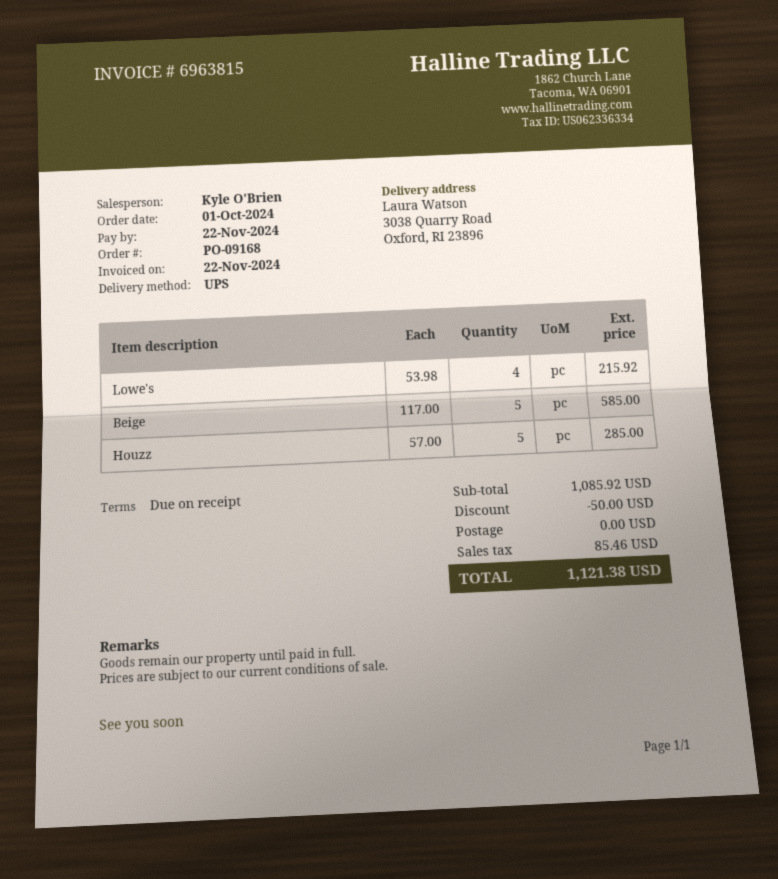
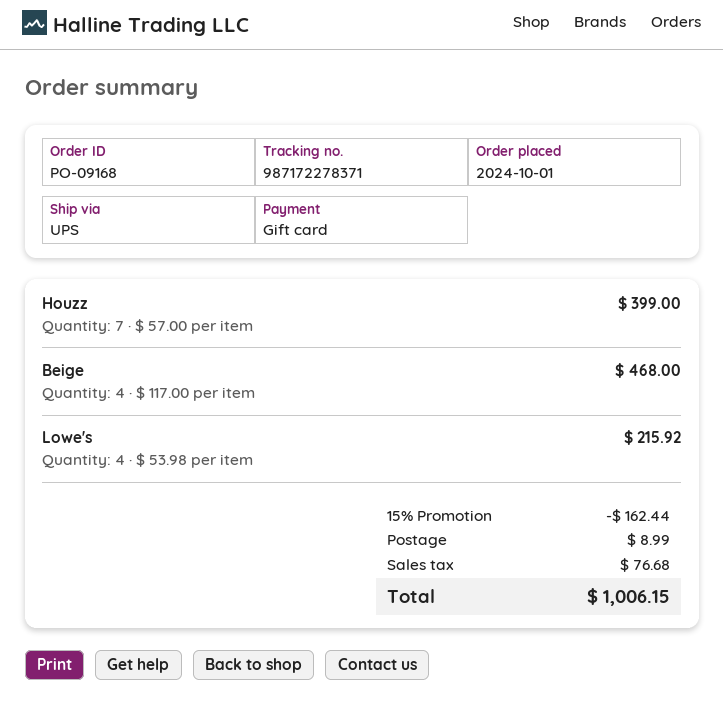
Beige: 5 x 117.00 = 585.00 -> 4 x 117.00 = 468.00
Houzz: 5 x 57.00 = 285.00 -> 7 x 57.00 = 399.00
discount: 50.00 -> 162.44
shipping: 0.00 -> 8.99
tax: 85.46 -> 76.68
total: 1121.38 -> 1006.15

